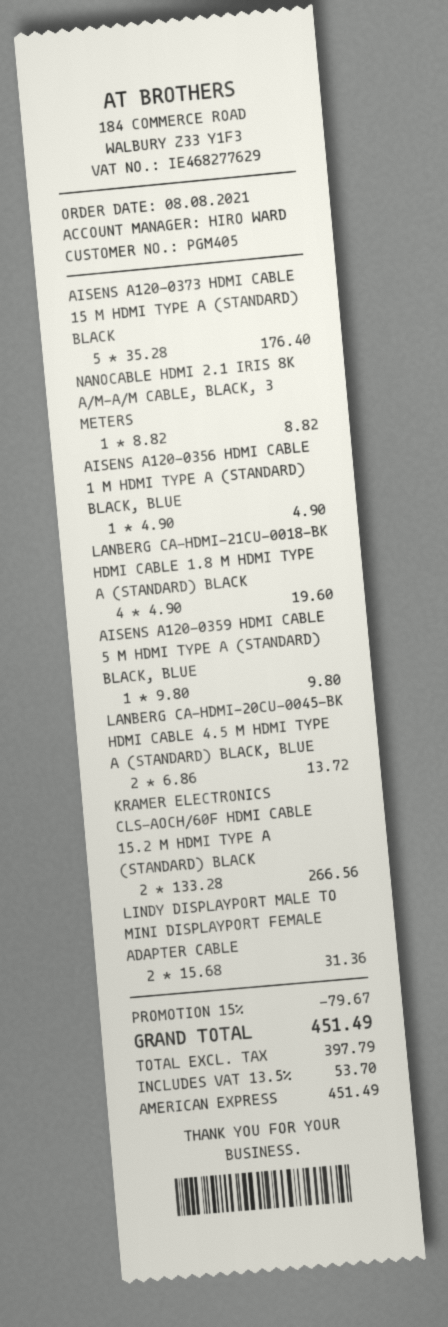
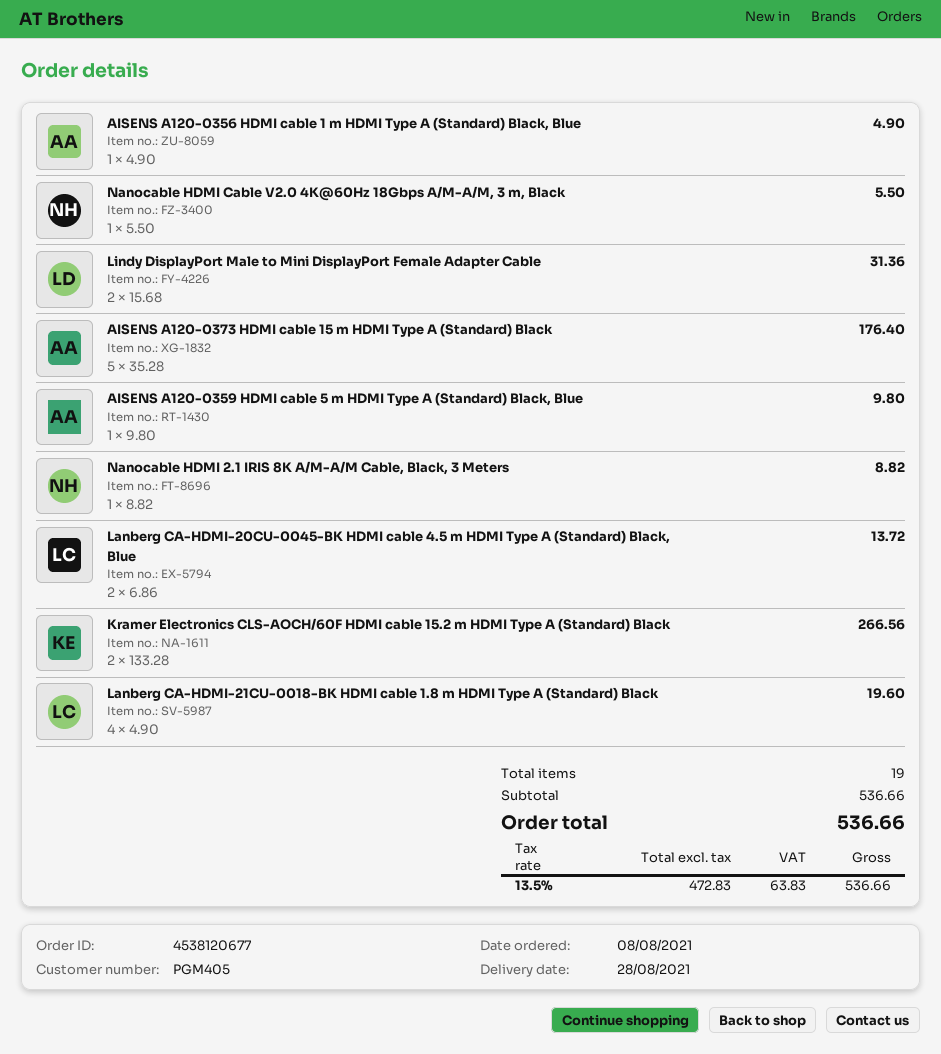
Nanocable HDMI Cable V2.0 4K@60Hz 18Gbps A/M-A/M, 3 m, Black: none -> 1 x 5.50 = 5.50
discount: 15% = 79.67 -> none
net: 397.79 -> 472.83
tax: 13.5% = 53.70 -> 13.5% = 63.83
total: 451.49 -> 536.66

